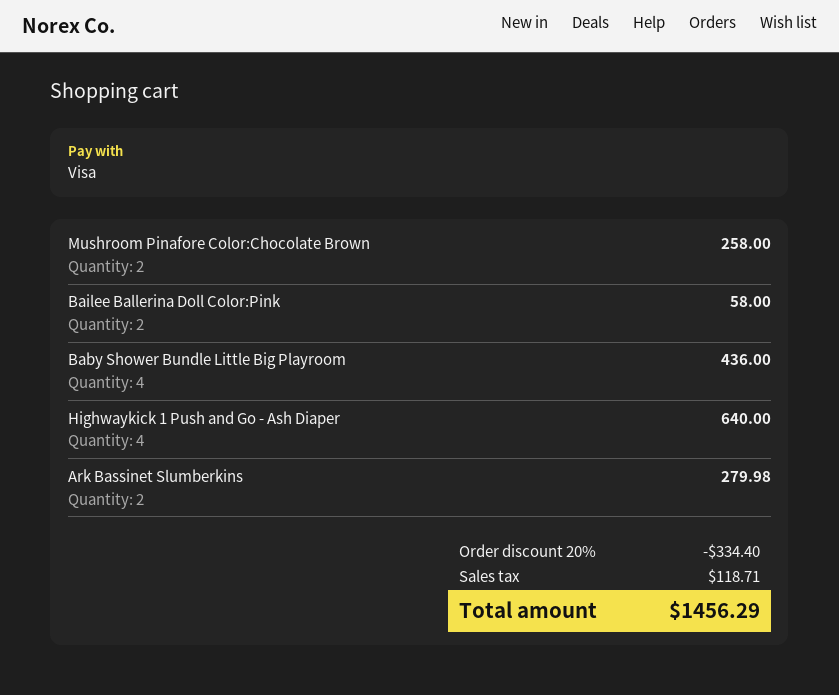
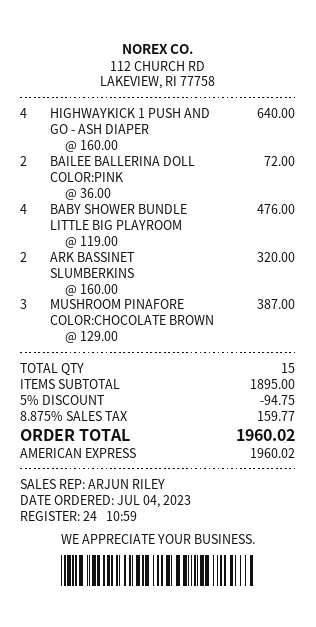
payment method: Visa -> American Express
Mushroom Pinafore Color:Chocolate Brown: 2 for 258.00 -> 3 for 387.00
Bailee Ballerina Doll Color:Pink: 2 for 58.00 -> 2 for 72.00
Baby Shower Bundle Little Big Playroom: 4 for 436.00 -> 4 for 476.00
Ark Bassinet Slumberkins: 2 for 279.98 -> 2 for 320.00
discount: 20% = 334.40 -> 5% = 94.75
tax: 118.71 -> 159.77
total: 1456.29 -> 1960.02

